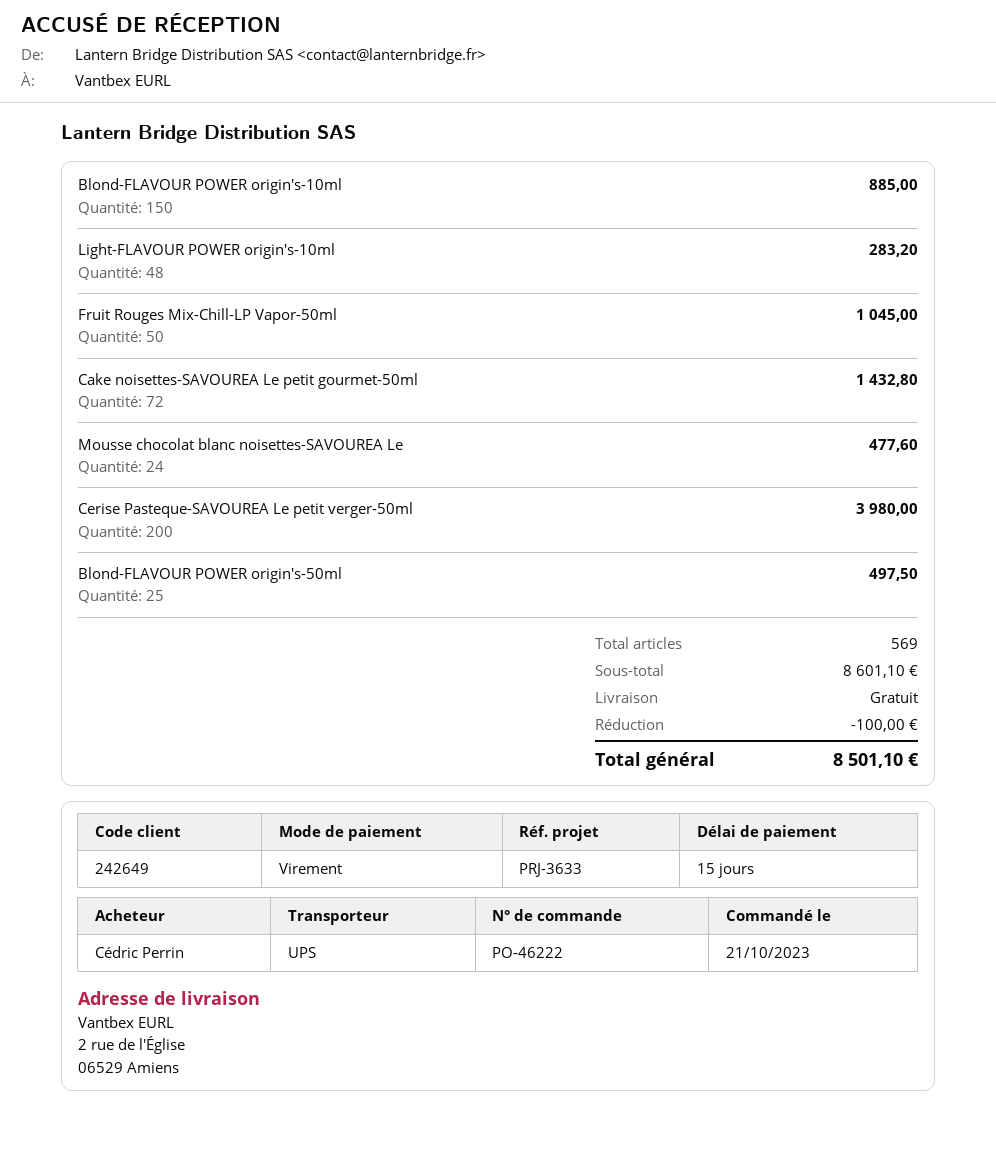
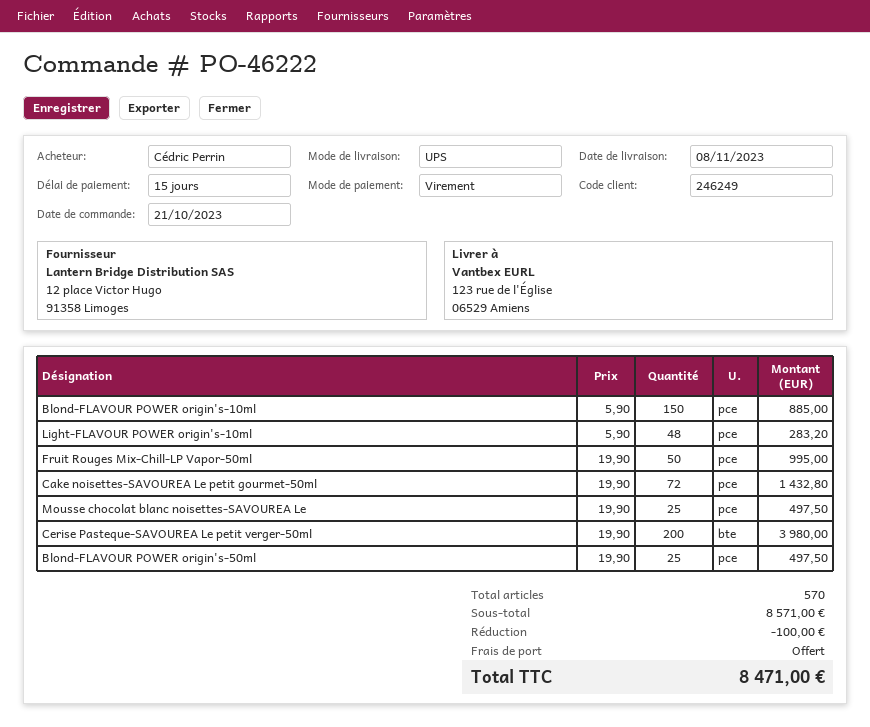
customer number: 242649 -> 246249
ship to: 2 rue de l'Église, 06529 Amiens -> 123 rue de l'Église, 06529 Amiens
Fruit Rouges Mix-Chill-LP Vapor-50ml: 50 for 1045.00 -> 50 for 995.00
Mousse chocolat blanc noisettes-SAVOUREA Le: 24 for 477.60 -> 25 for 497.50
total quantity: 569 -> 570
subtotal: 8601.10 -> 8571.00
total: 8501.10 -> 8471.00

